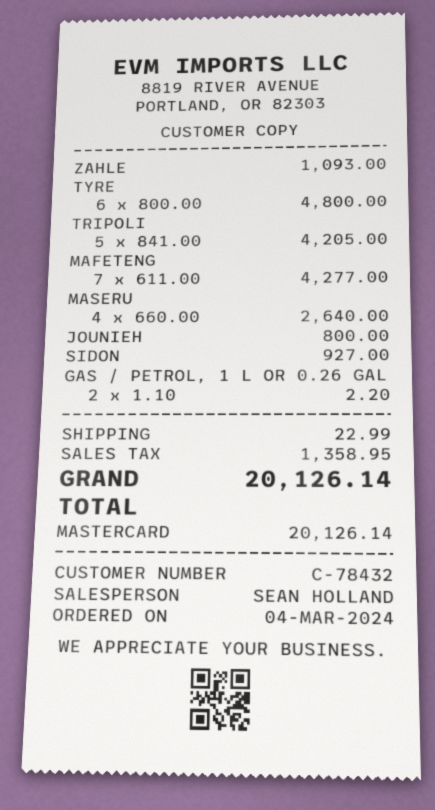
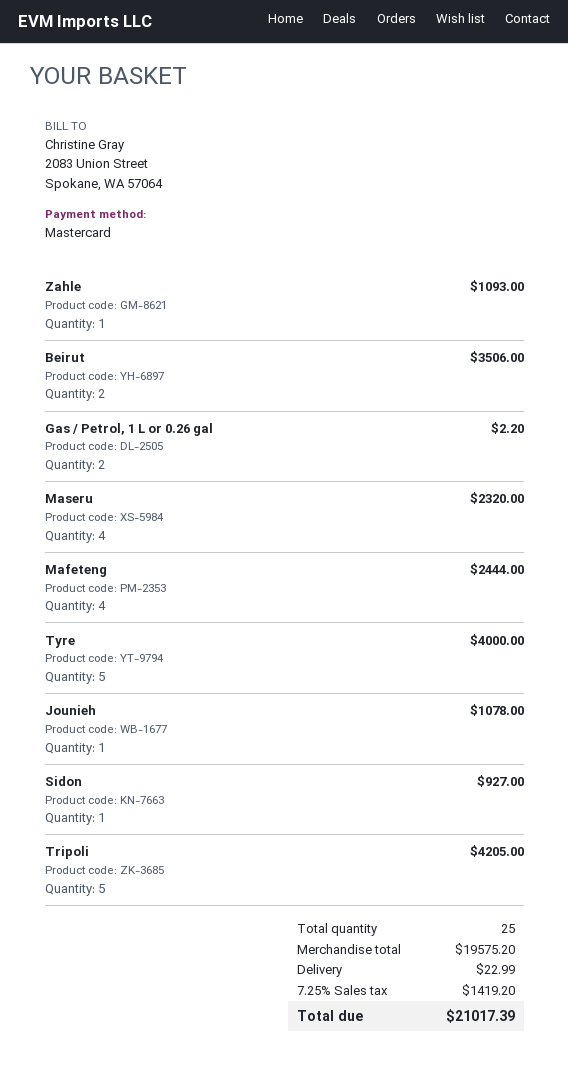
TYRE: 6 for 4800.00 -> 5 for 4000.00
MAFETENG: 7 for 4277.00 -> 4 for 2444.00
MASERU: 4 for 2640.00 -> 4 for 2320.00
JOUNIEH: 1 for 800.00 -> 1 for 1078.00
Beirut: none -> 2 for 3506.00
tax: 1358.95 -> 1419.20
total: 20126.14 -> 21017.39

